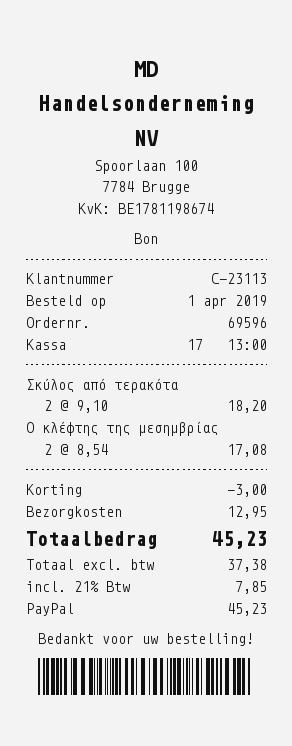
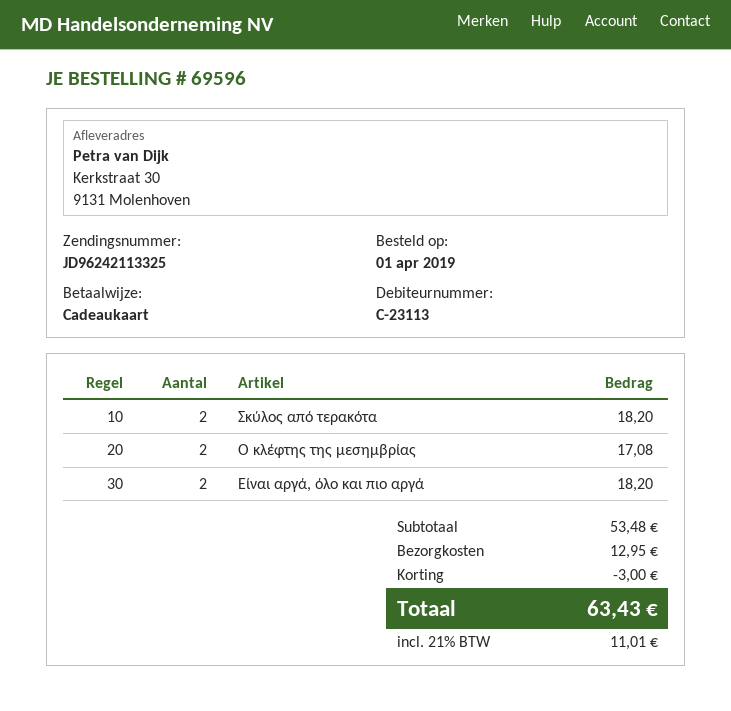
payment method: PayPal -> gift card
Είναι αργά, όλο και πιο αργά: none -> 2 for 18.20
tax: 21% = 7.85 -> 21% = 11.01
total: 45.23 -> 63.43

